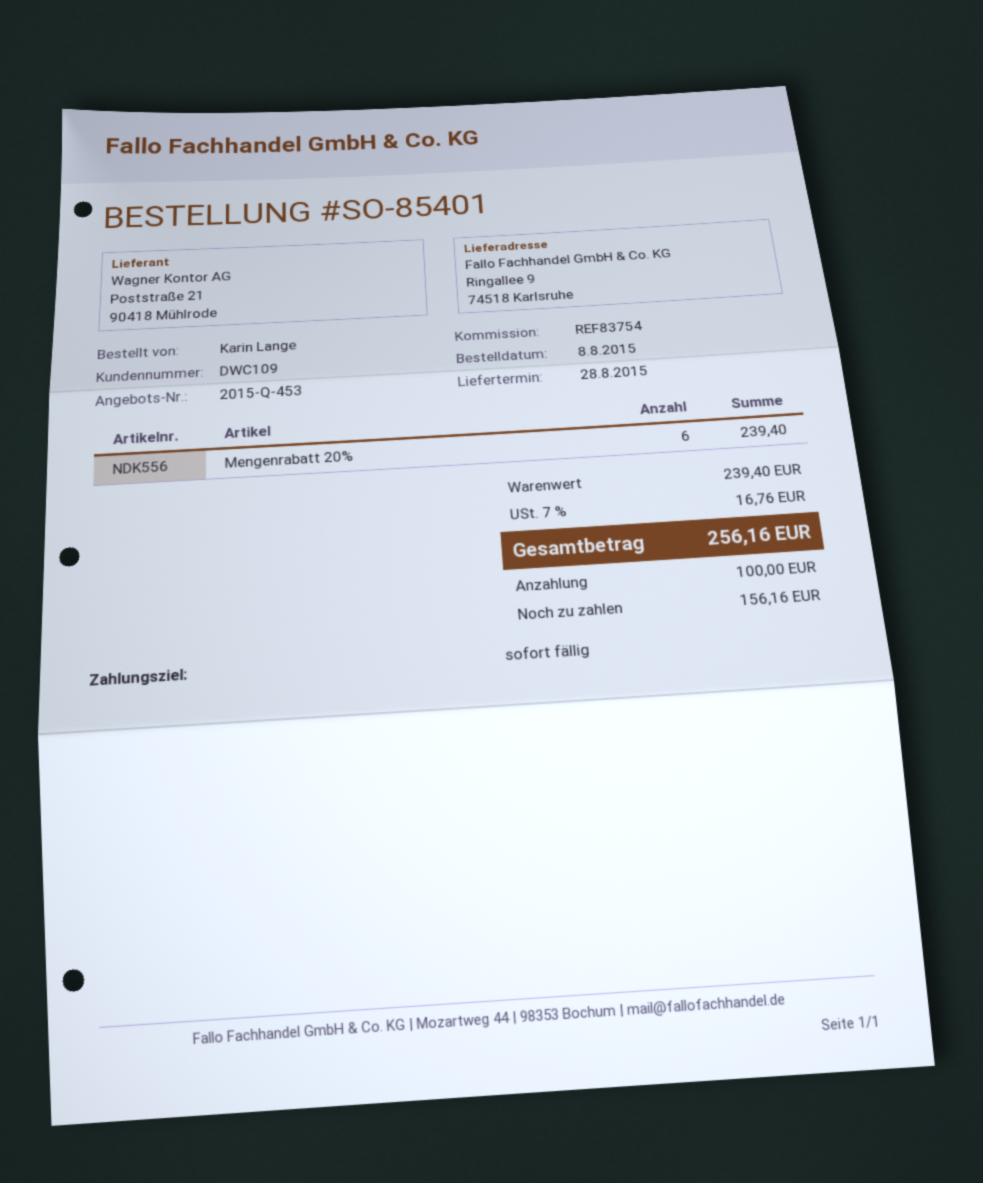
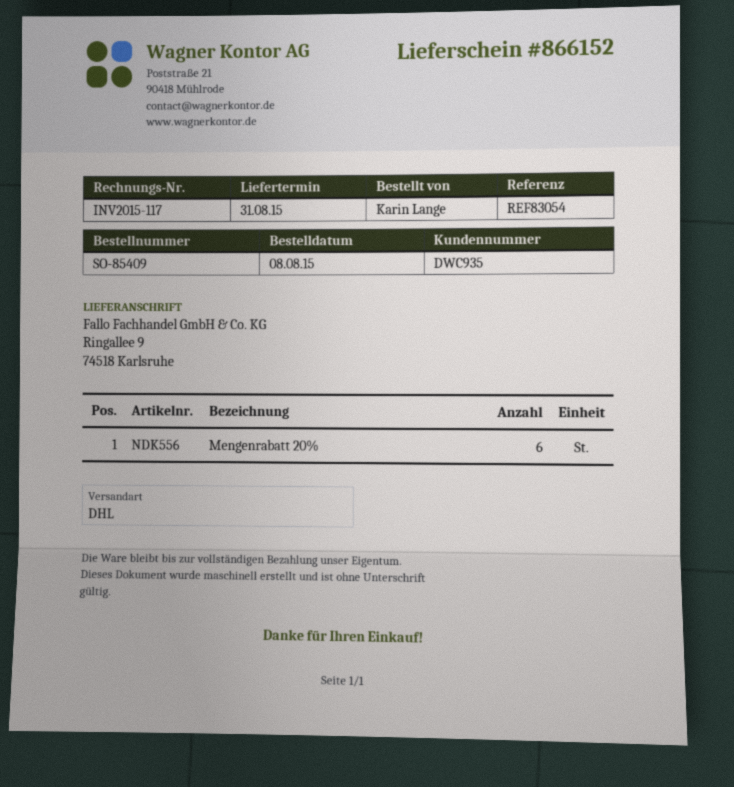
order number: SO-85401 -> SO-85409
delivery date: 2015-08-28 -> 2015-08-31
customer number: DWC109 -> DWC935
reference: REF83754 -> REF83054

